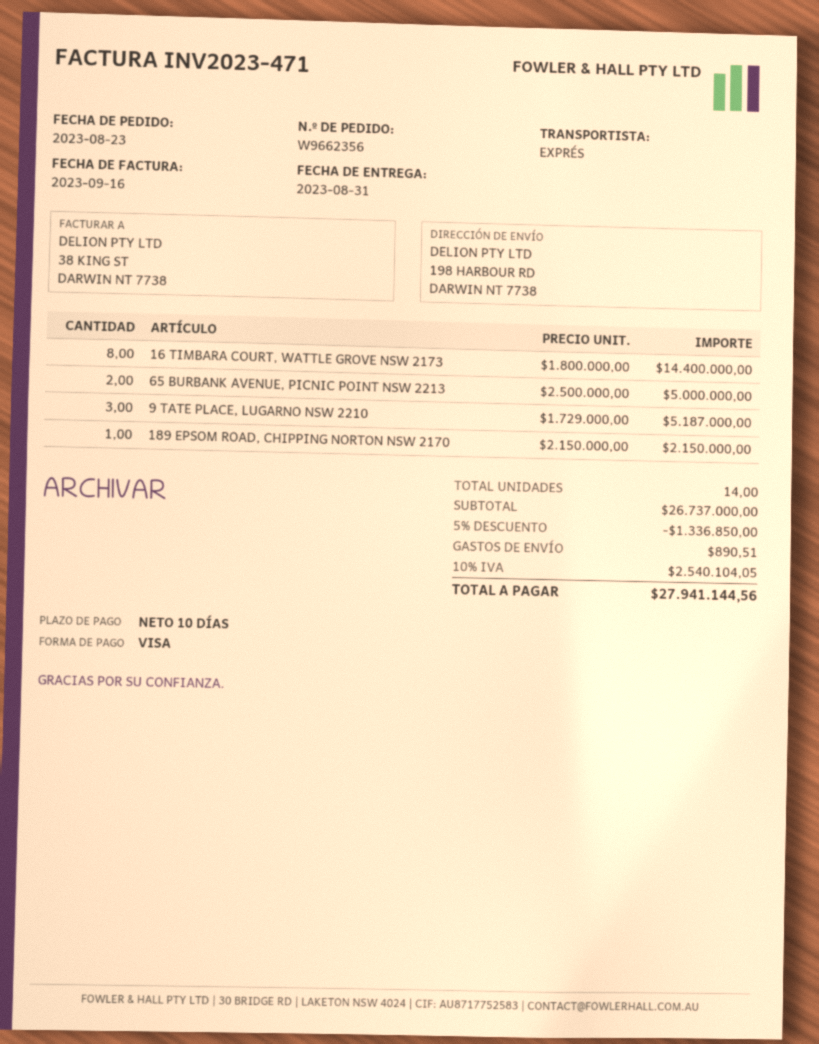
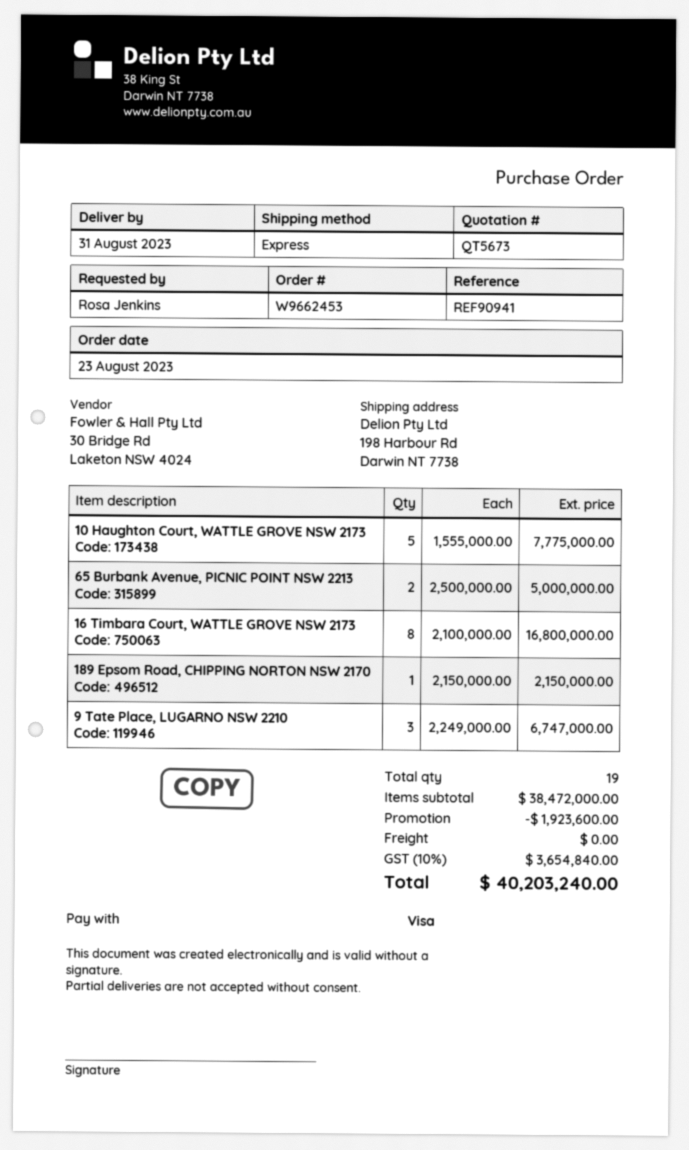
order number: W9662356 -> W9662453
16 TIMBARA COURT, WATTLE GROVE NSW 2173: 8 x 1800000.00 = 14400000.00 -> 8 x 2100000.00 = 16800000.00
9 TATE PLACE, LUGARNO NSW 2210: 3 x 1729000.00 = 5187000.00 -> 3 x 2249000.00 = 6747000.00
10 Haughton Court, WATTLE GROVE NSW 2173: none -> 5 x 1555000.00 = 7775000.00
total quantity: 14 -> 19
subtotal: 26737000.00 -> 38472000.00
discount: 1336850.00 -> 1923600.00
shipping: 890.51 -> 0.00
tax: 10% = 2540104.05 -> 10% = 3654840.00
total: 27941144.56 -> 40203240.00

